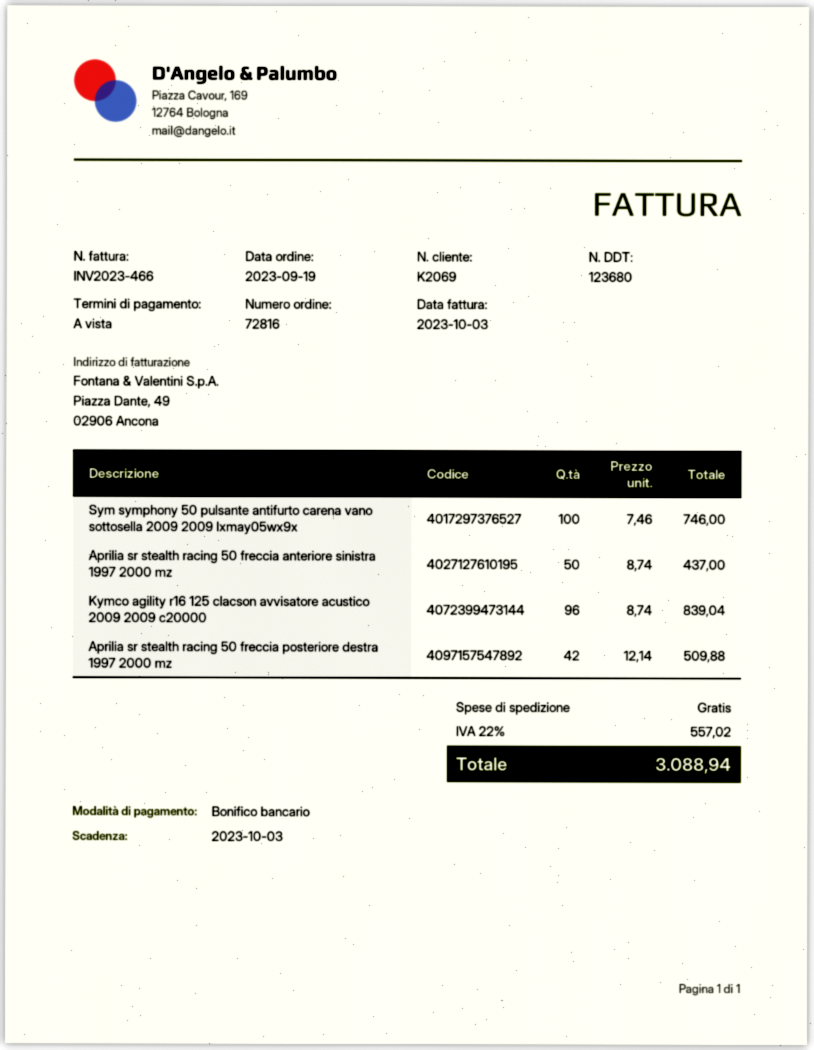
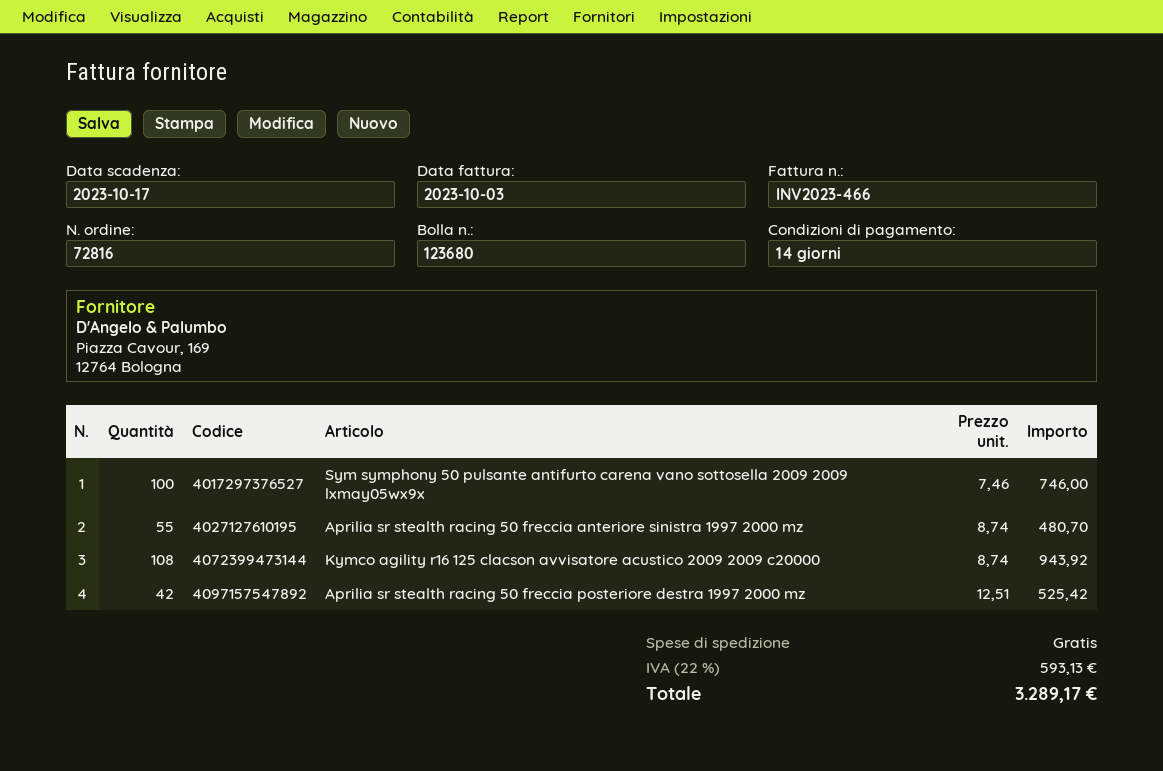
payment terms: on receipt -> 14 days
due date: 2023-10-03 -> 2023-10-17
Aprilia sr stealth racing 50 freccia anteriore sinistra 1997 2000 mz: 50 x 8.74 = 437.00 -> 55 x 8.74 = 480.70
Kymco agility r16 125 clacson avvisatore acustico 2009 2009 c20000: 96 x 8.74 = 839.04 -> 108 x 8.74 = 943.92
Aprilia sr stealth racing 50 freccia posteriore destra 1997 2000 mz: 42 x 12.14 = 509.88 -> 42 x 12.51 = 525.42
tax: 22% = 557.02 -> 22% = 593.13
total: 3088.94 -> 3289.17

